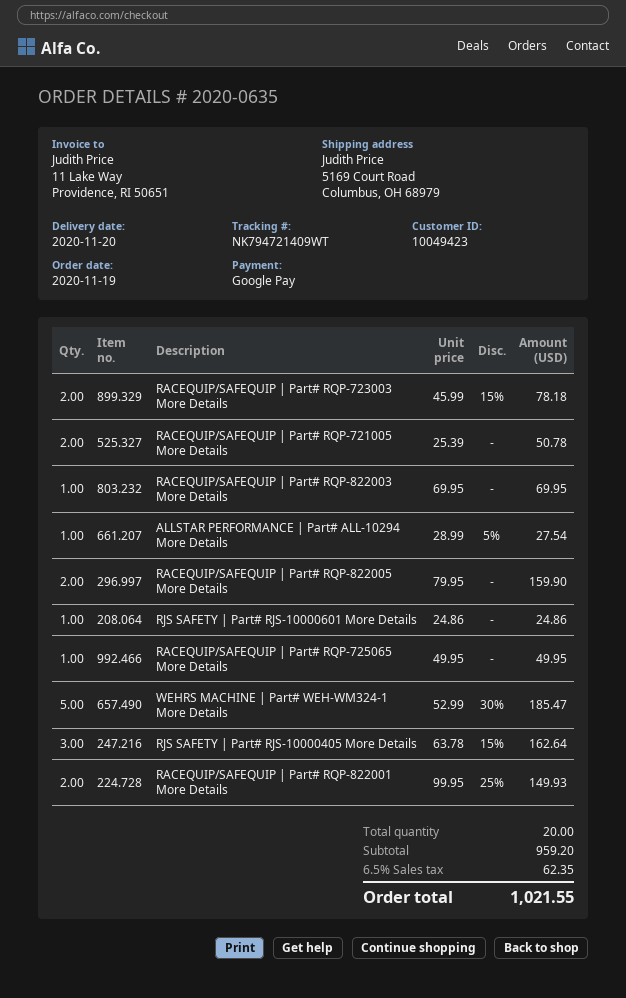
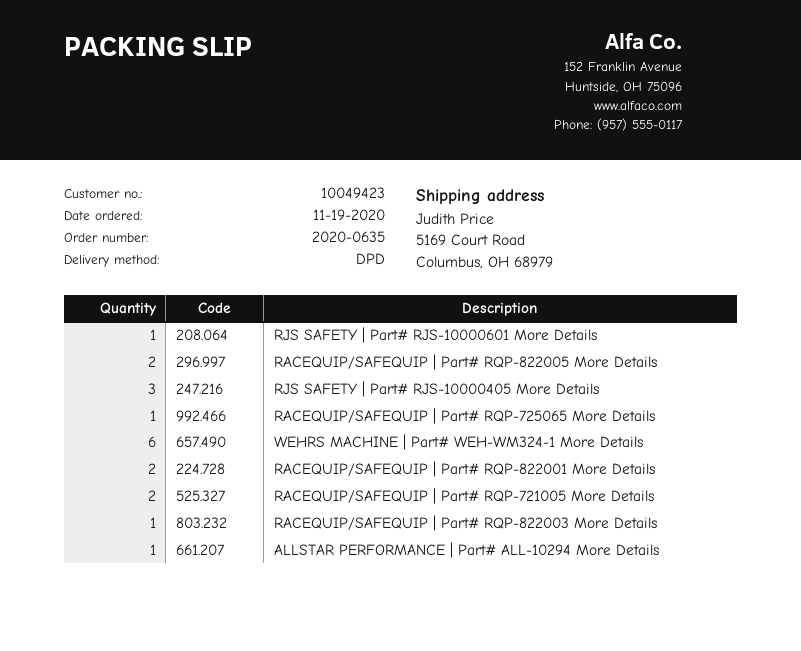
RACEQUIP/SAFEQUIP | Part# RQP-723003 More Details: 2 -> none
WEHRS MACHINE | Part# WEH-WM324-1 More Details: 5 -> 6

